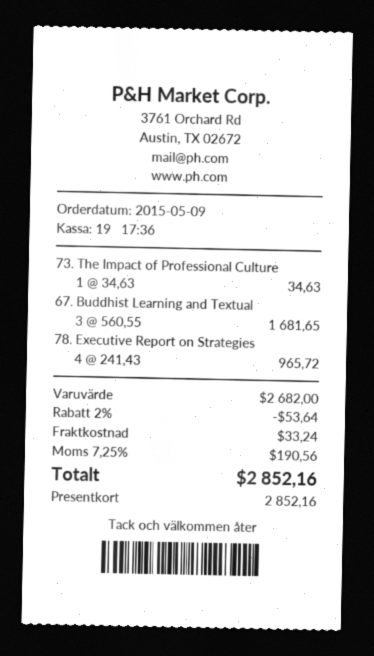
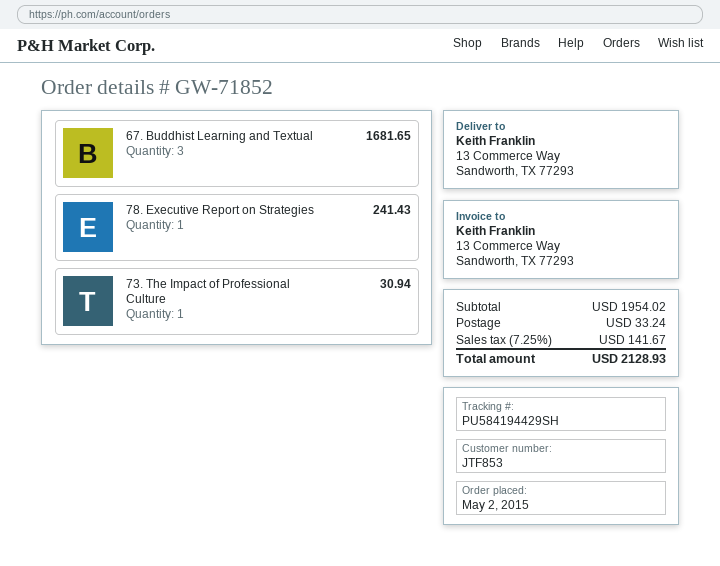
order date: 2015-05-09 -> 2015-05-02
73. The Impact of Professional Culture: 1 for 34.63 -> 1 for 30.94
78. Executive Report on Strategies: 4 for 965.72 -> 1 for 241.43
subtotal: 2682.00 -> 1954.02
discount: 2% = 53.64 -> none
tax: 7.25% = 190.56 -> 7.25% = 141.67
total: 2852.16 -> 2128.93

